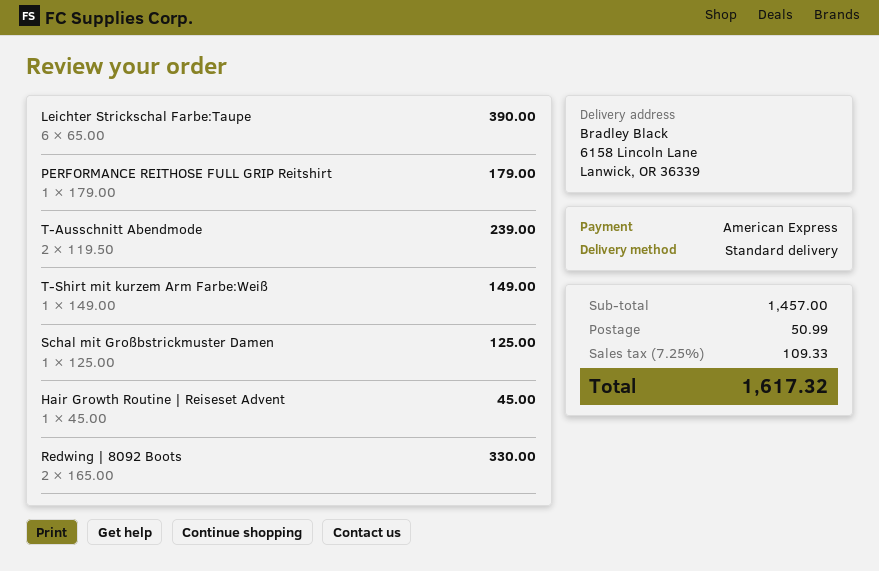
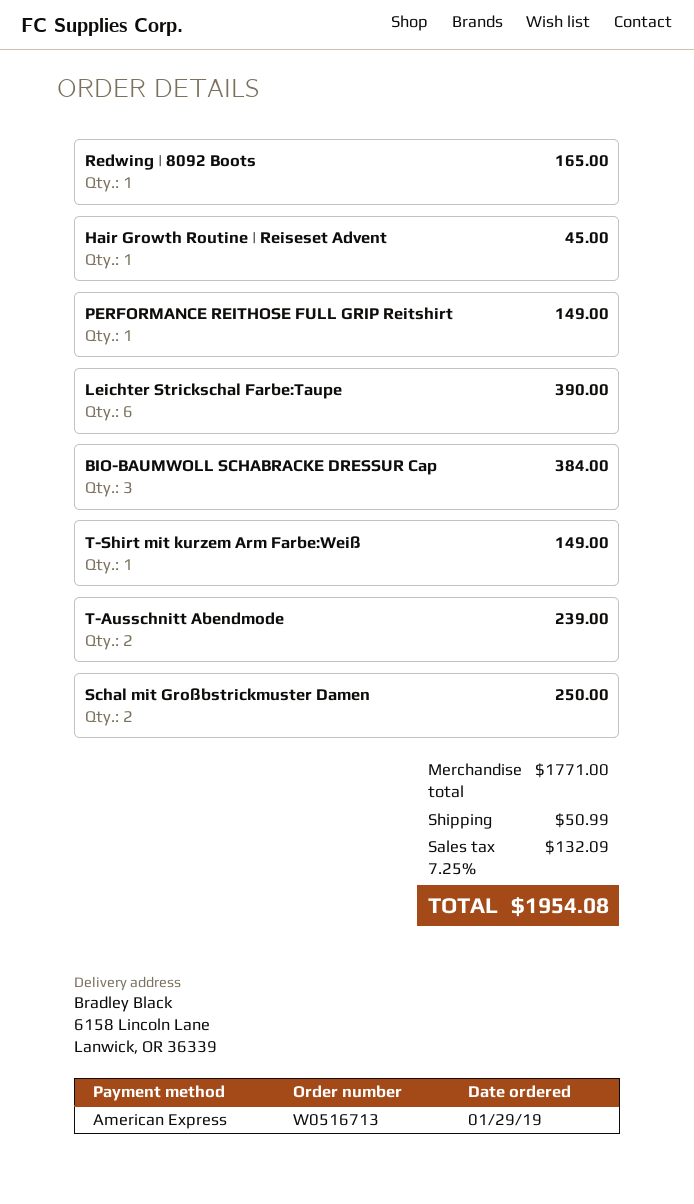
PERFORMANCE REITHOSE FULL GRIP Reitshirt: 1 for 179.00 -> 1 for 149.00
Schal mit Großbstrickmuster Damen: 1 for 125.00 -> 2 for 250.00
Redwing | 8092 Boots: 2 for 330.00 -> 1 for 165.00
BIO-BAUMWOLL SCHABRACKE DRESSUR Cap: none -> 3 for 384.00
subtotal: 1457.00 -> 1771.00
tax: 7.25% = 109.33 -> 7.25% = 132.09
total: 1617.32 -> 1954.08

